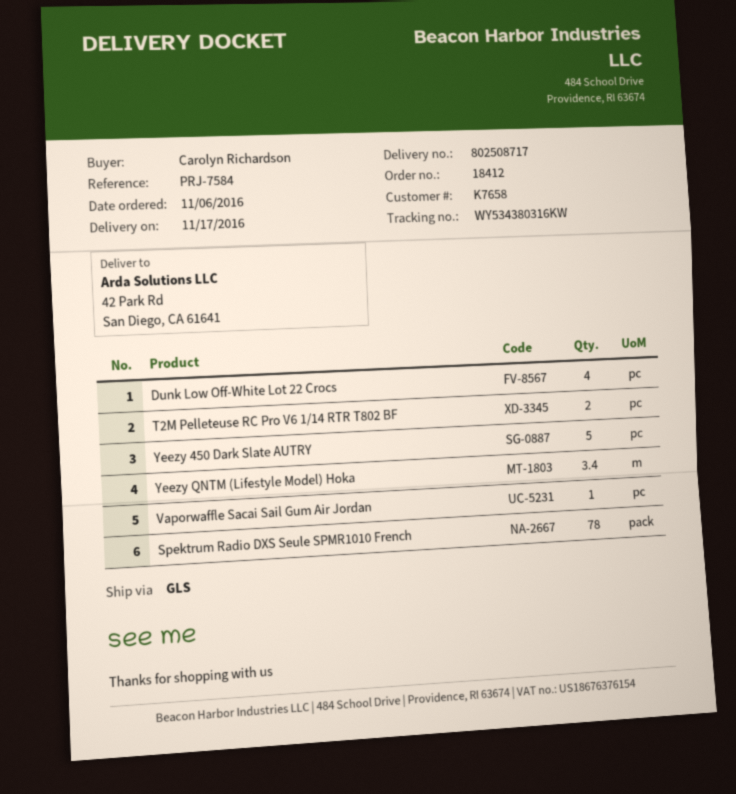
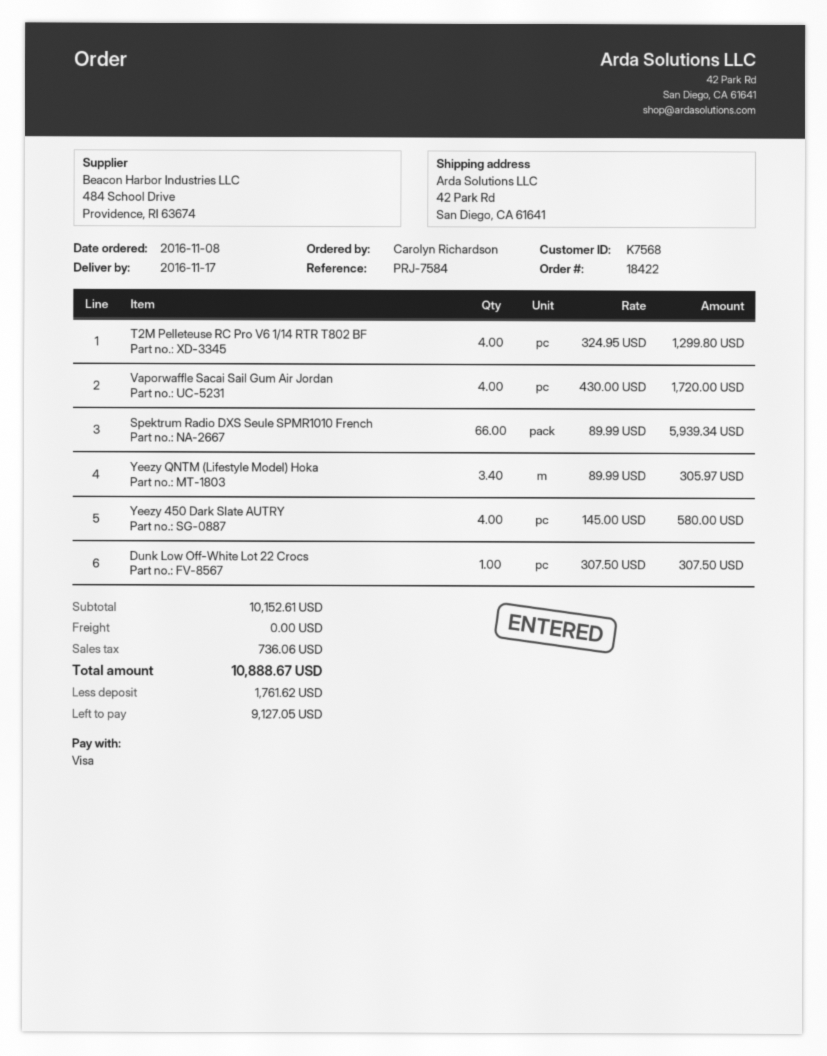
order number: 18412 -> 18422
order date: 2016-11-06 -> 2016-11-08
customer number: K7658 -> K7568
Dunk Low Off-White Lot 22 Crocs: 4 -> 1
T2M Pelleteuse RC Pro V6 1/14 RTR T802 BF: 2 -> 4
Yeezy 450 Dark Slate AUTRY: 5 -> 4
Vaporwaffle Sacai Sail Gum Air Jordan: 1 -> 4
Spektrum Radio DXS Seule SPMR1010 French: 78 -> 66

